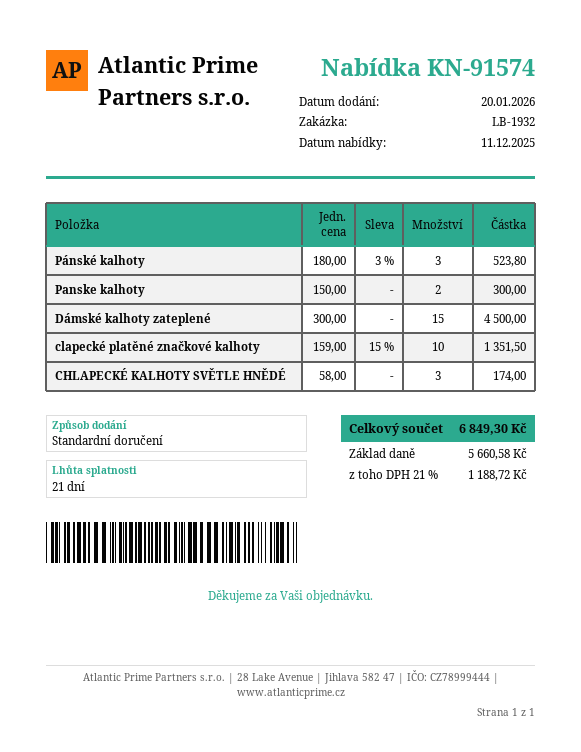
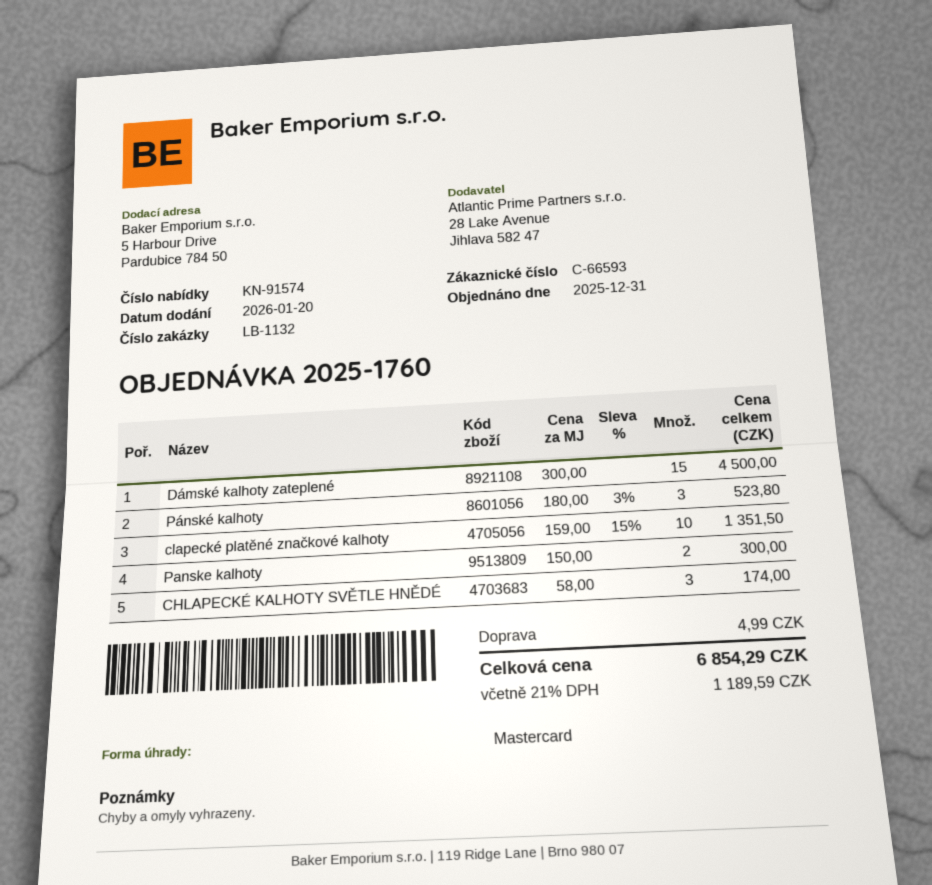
reference: LB-1932 -> LB-1132
shipping: none -> 4.99
tax: 21% = 1188.72 -> 21% = 1189.59
total: 6849.30 -> 6854.29

